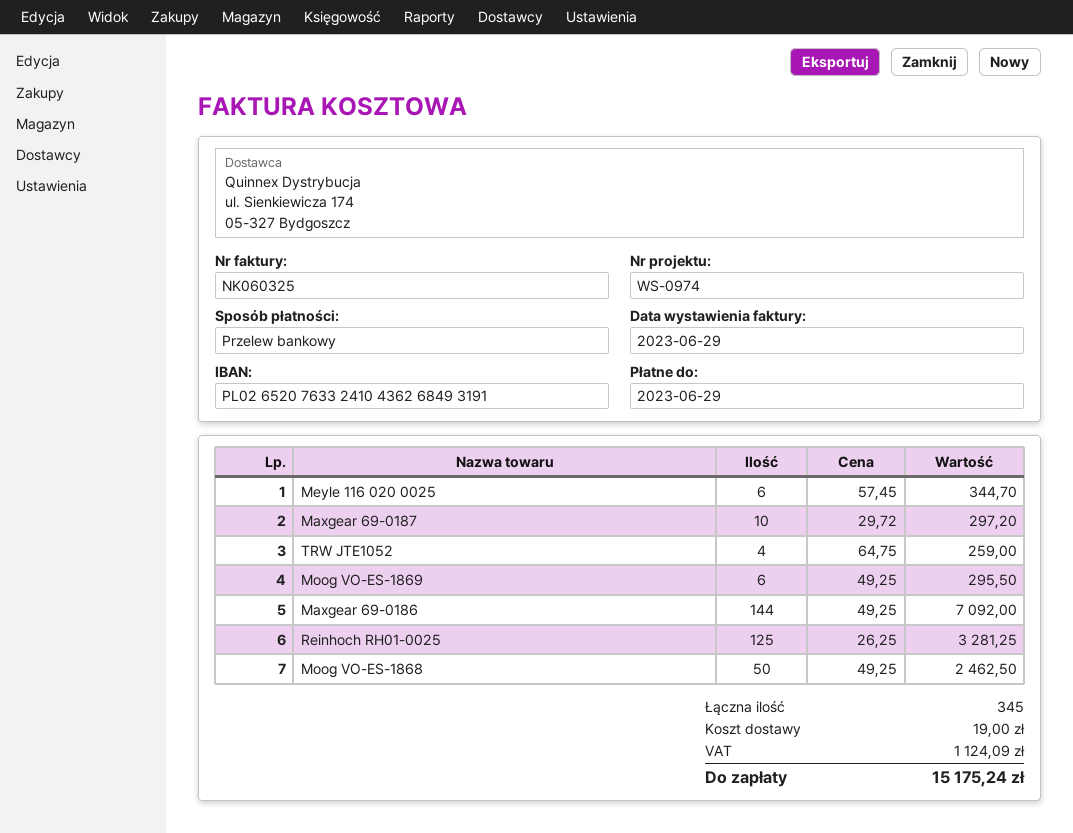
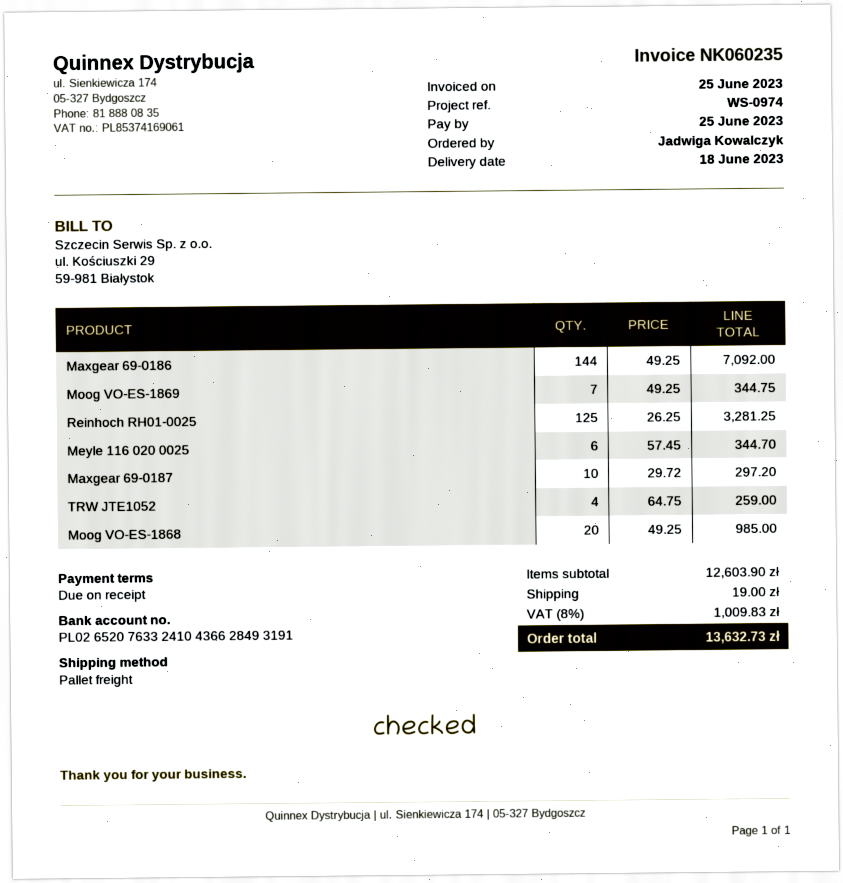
invoice number: NK060325 -> NK060235
invoice date: 2023-06-29 -> 2023-06-25
due date: 2023-06-29 -> 2023-06-25
bank account: PL02652076332410436268493191 -> PL02652076332410436628493191
Moog VO-ES-1869: 6 x 49.25 = 295.50 -> 7 x 49.25 = 344.75
Moog VO-ES-1868: 50 x 49.25 = 2462.50 -> 20 x 49.25 = 985.00
tax: 1124.09 -> 1009.83
total: 15175.24 -> 13632.73

